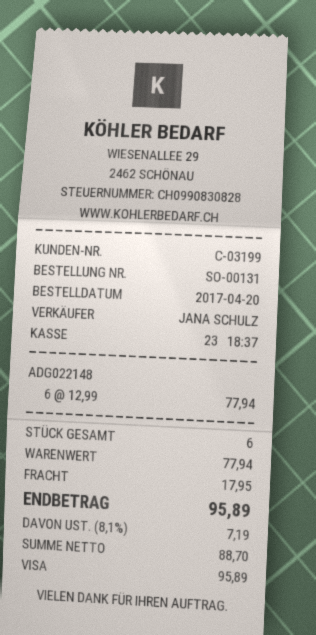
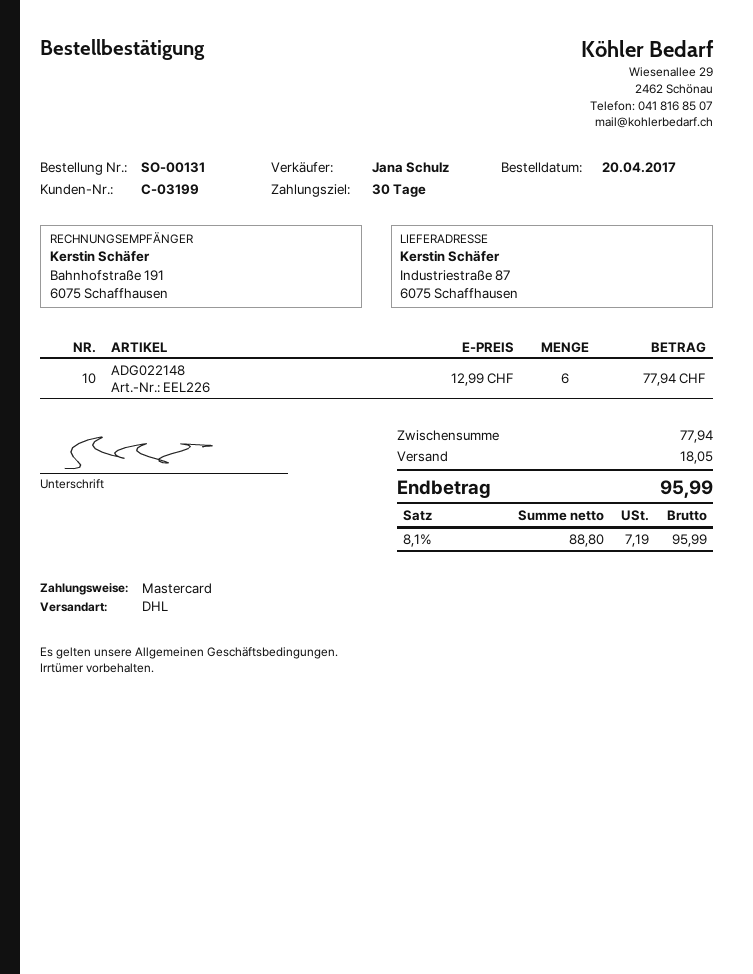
payment method: Visa -> Mastercard
shipping: 17.95 -> 18.05
net: 88.70 -> 88.80
total: 95.89 -> 95.99

